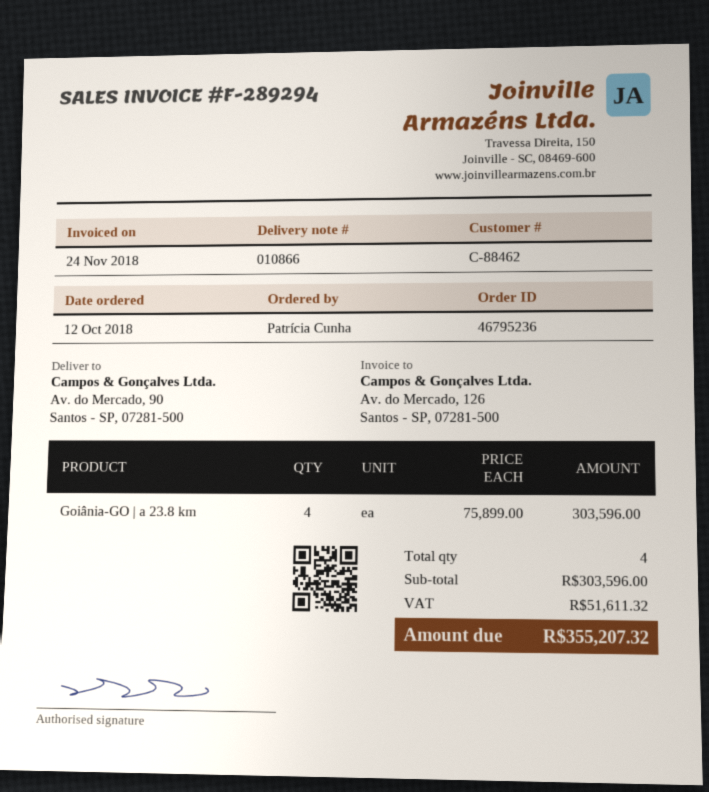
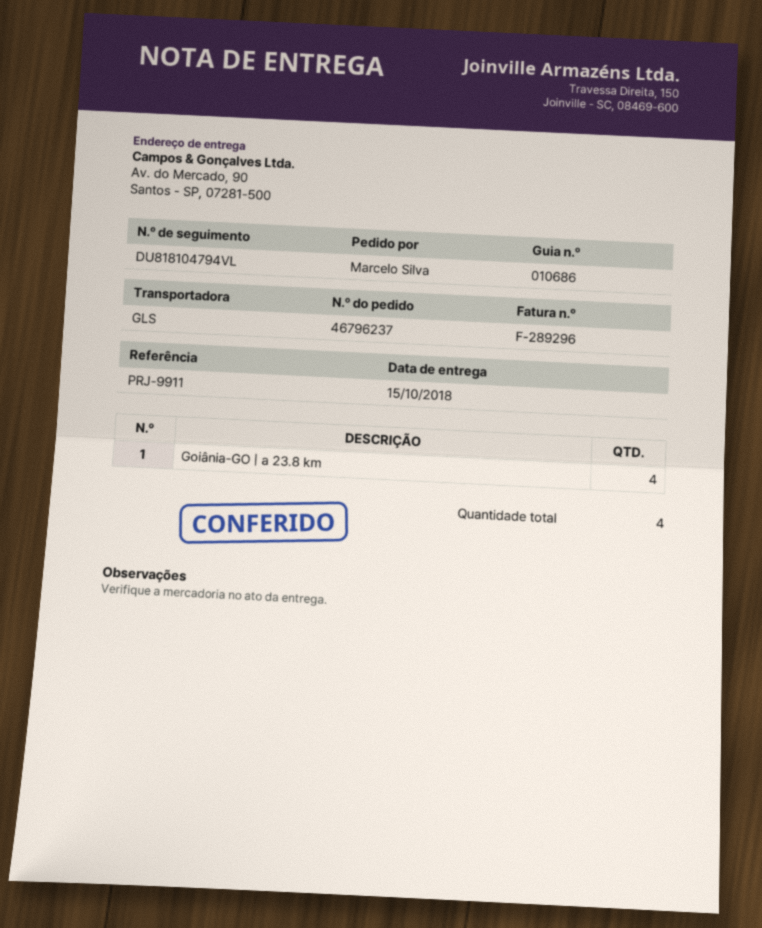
order number: 46795236 -> 46796237
delivery note number: 010866 -> 010686
invoice number: F-289294 -> F-289296
ordered by: Patrícia Cunha -> Marcelo Silva

